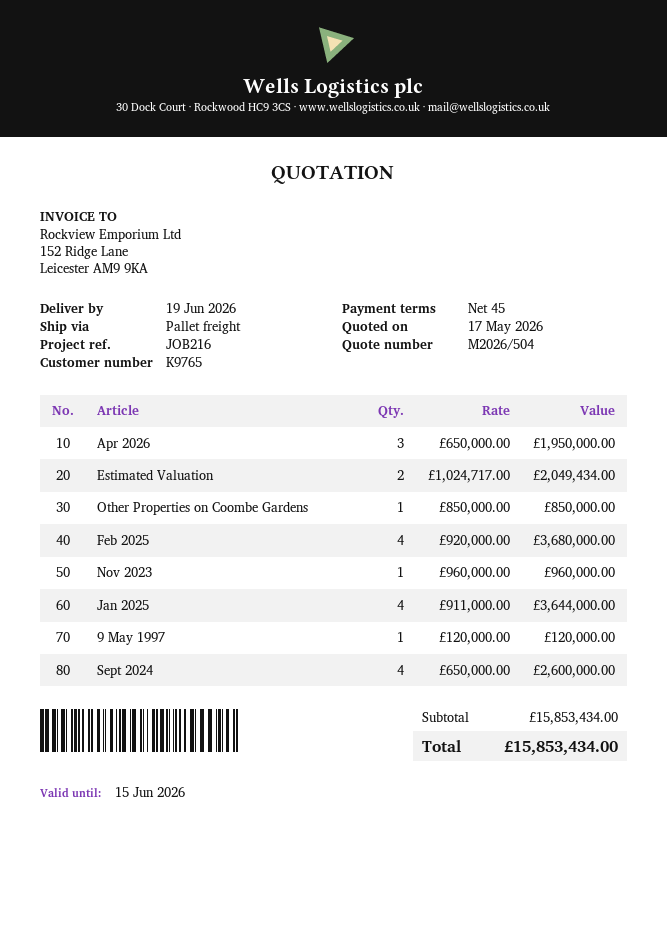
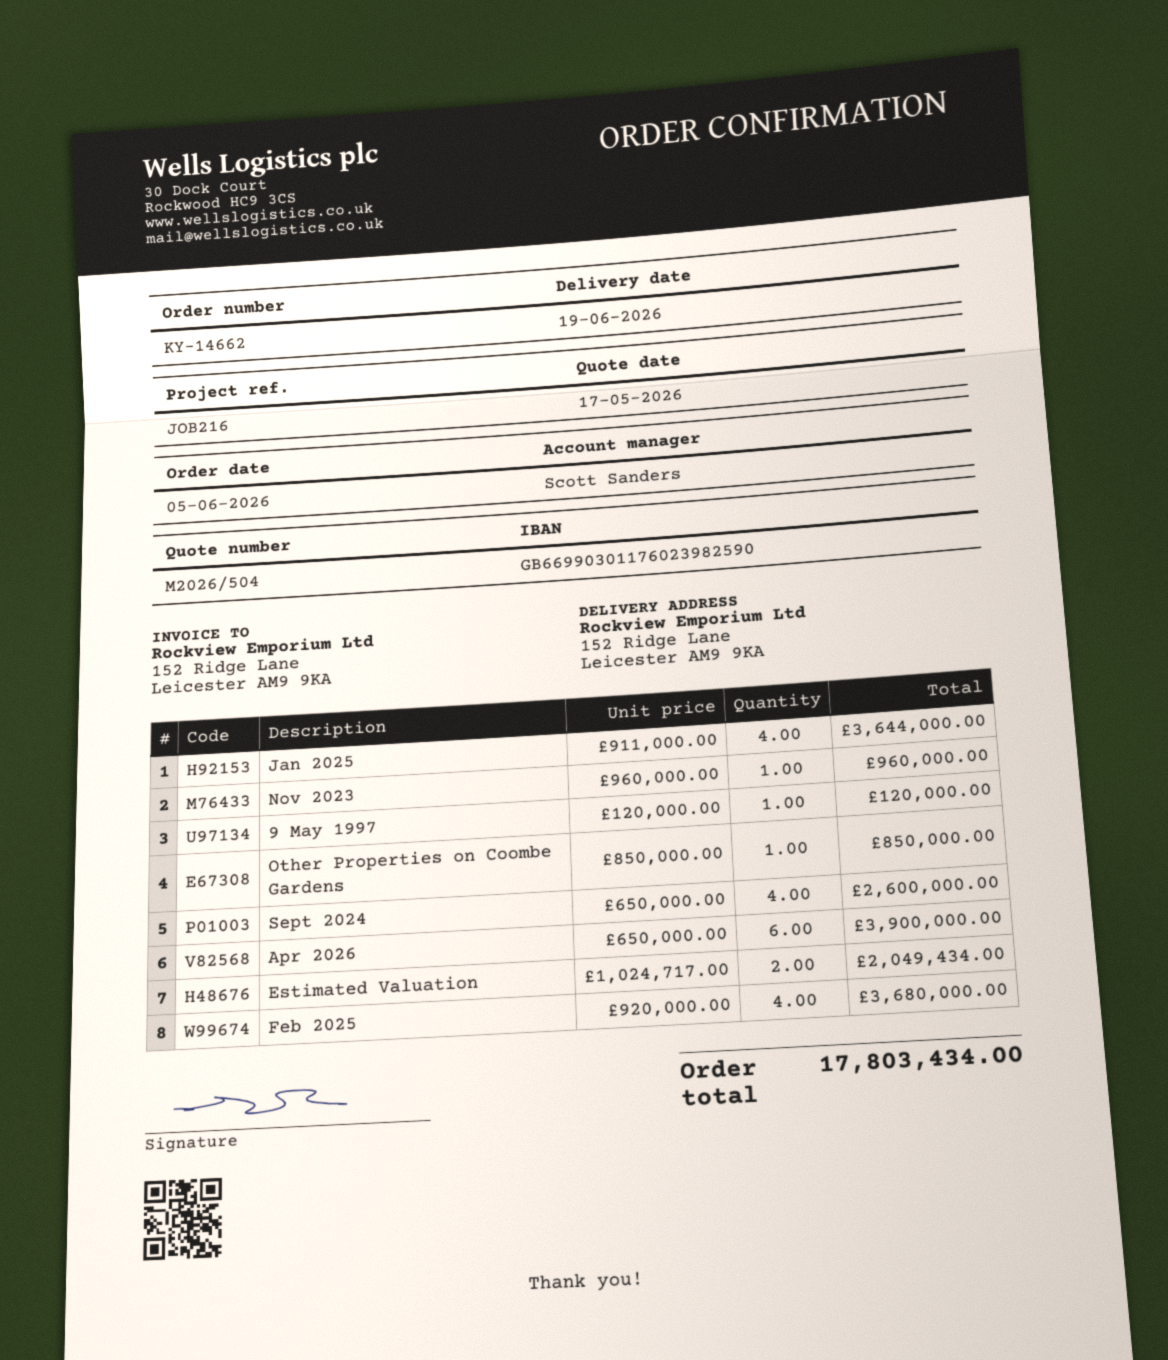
Apr 2026: 3 x 650000.00 = 1950000.00 -> 6 x 650000.00 = 3900000.00
total: 15853434.00 -> 17803434.00

